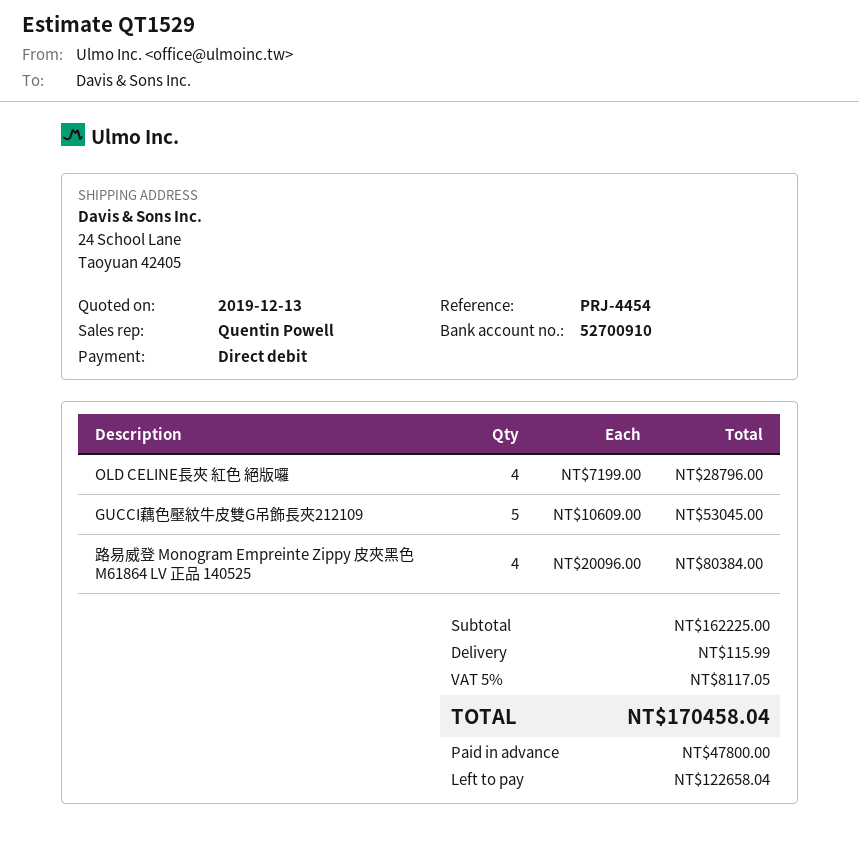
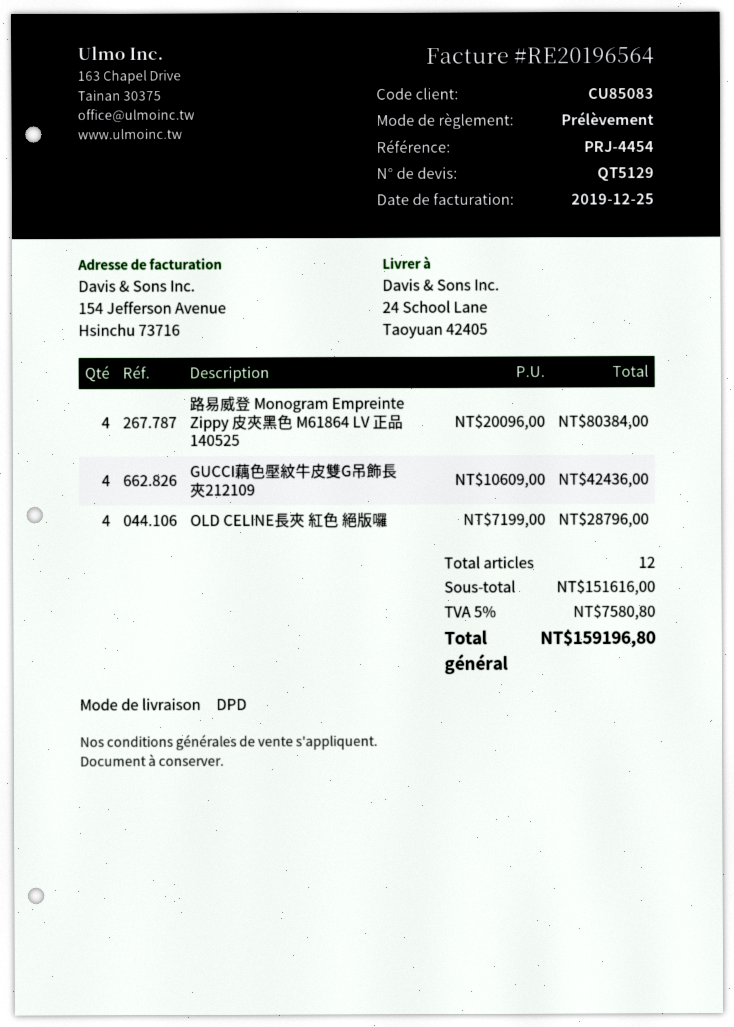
quote number: QT1529 -> QT5129
GUCCI藕色壓紋牛皮雙G吊飾長夾212109: 5 x 10609.00 = 53045.00 -> 4 x 10609.00 = 42436.00
subtotal: 162225.00 -> 151616.00
shipping: 115.99 -> none
tax: 5% = 8117.05 -> 5% = 7580.80
total: 170458.04 -> 159196.80

